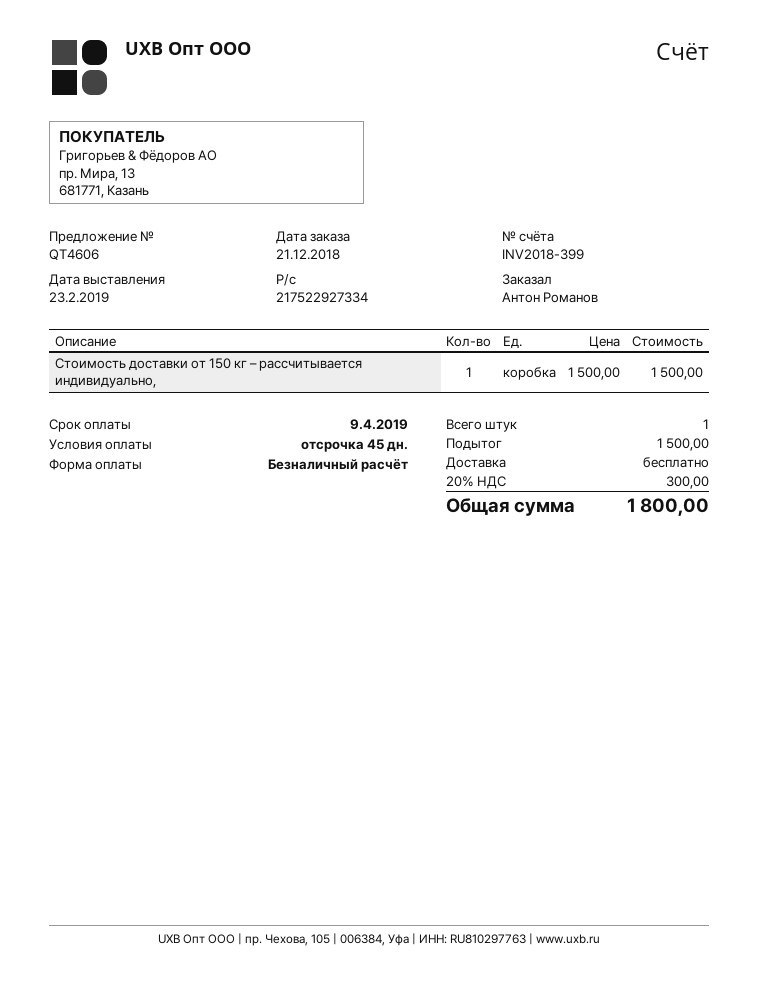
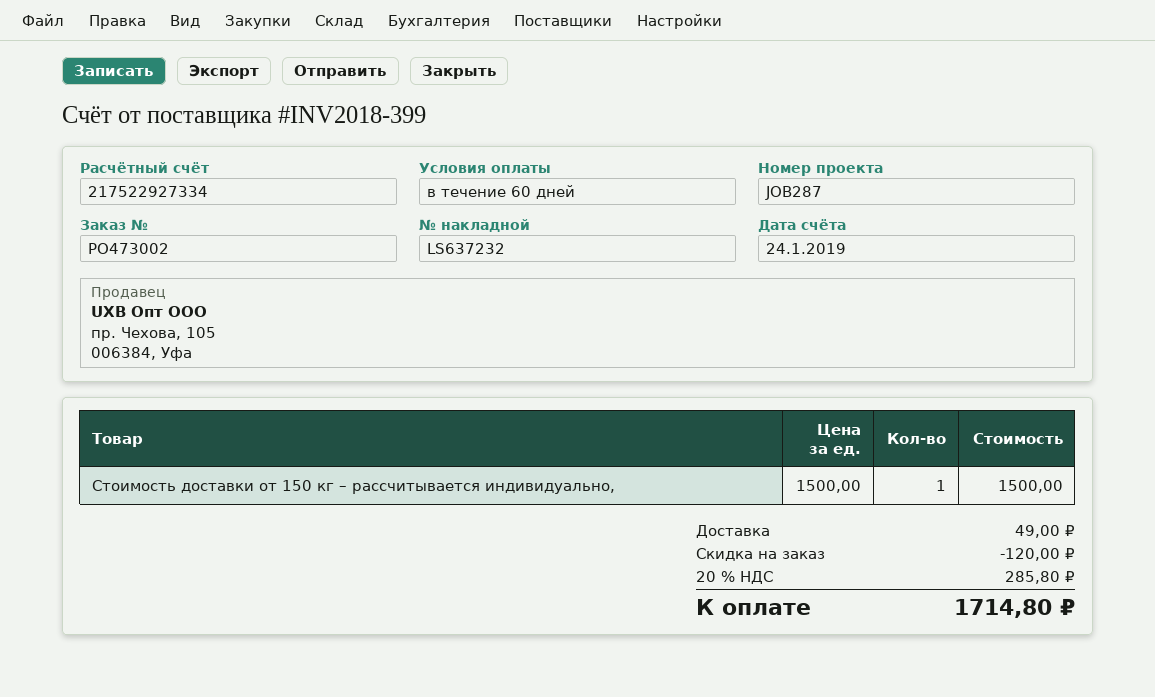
invoice date: 2019-02-23 -> 2019-01-24
payment terms: 45 days -> 60 days
discount: none -> 120.00
shipping: 0.00 -> 49.00
tax: 20% = 300.00 -> 20% = 285.80
total: 1800.00 -> 1714.80

